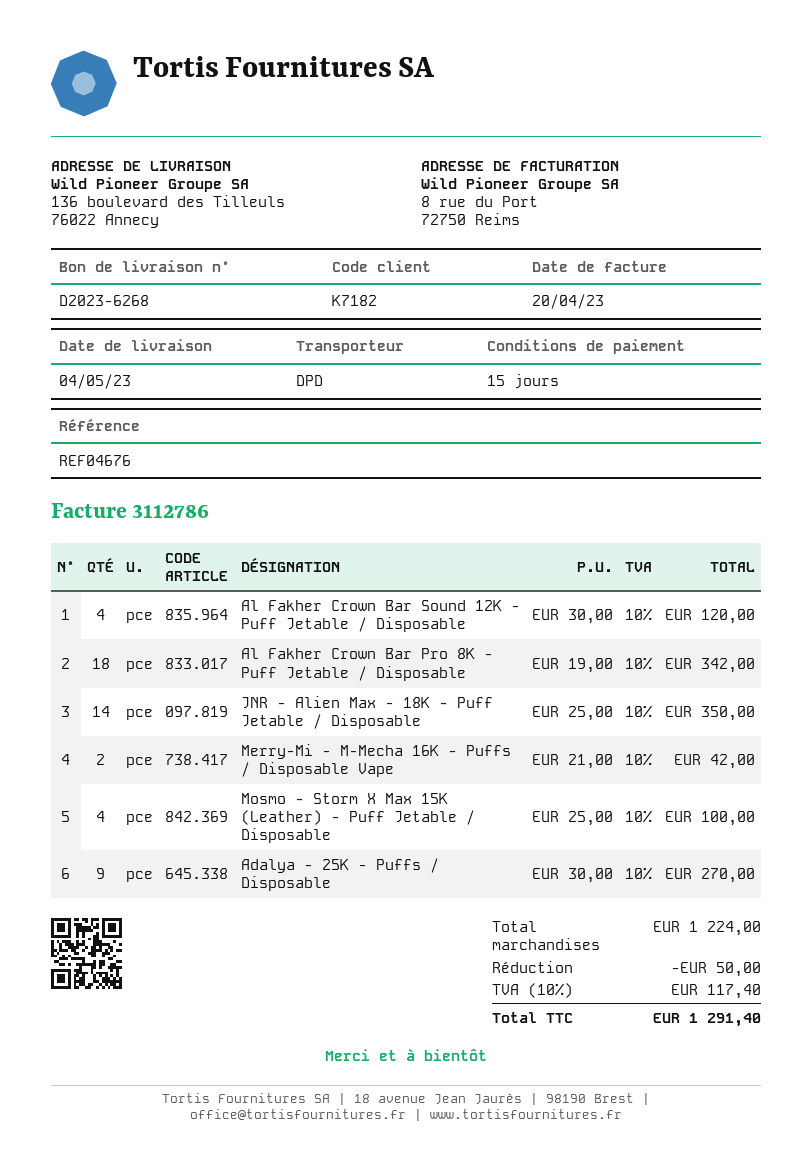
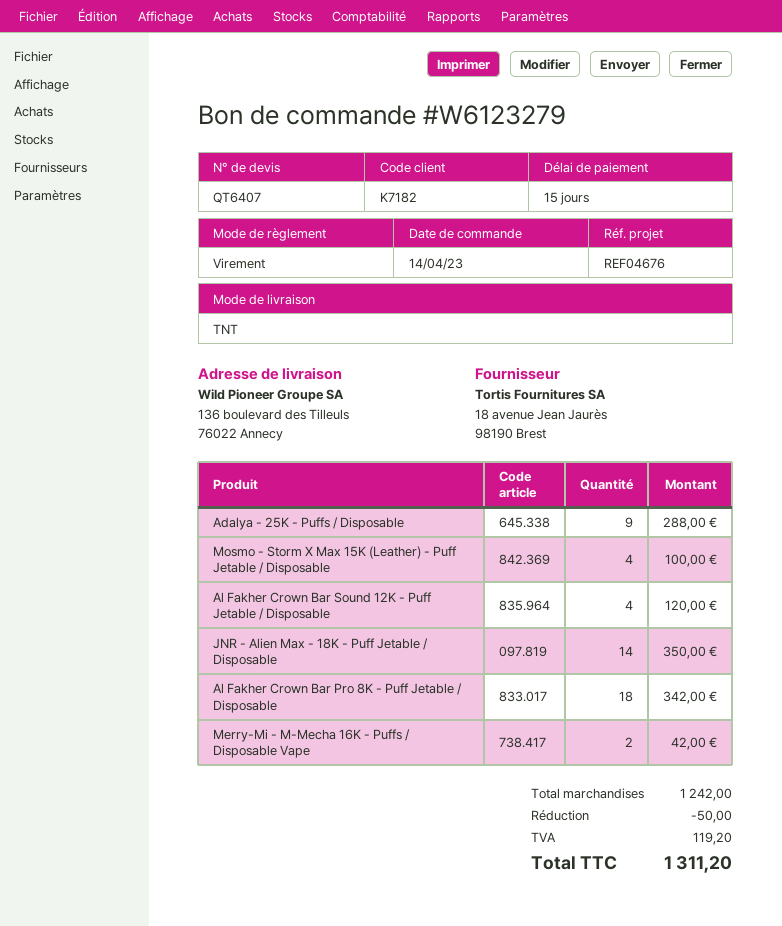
shipping method: DPD -> TNT
Adalya - 25K - Puffs / Disposable: 9 for 270.00 -> 9 for 288.00
subtotal: 1224.00 -> 1242.00
tax: 117.40 -> 119.20
total: 1291.40 -> 1311.20

